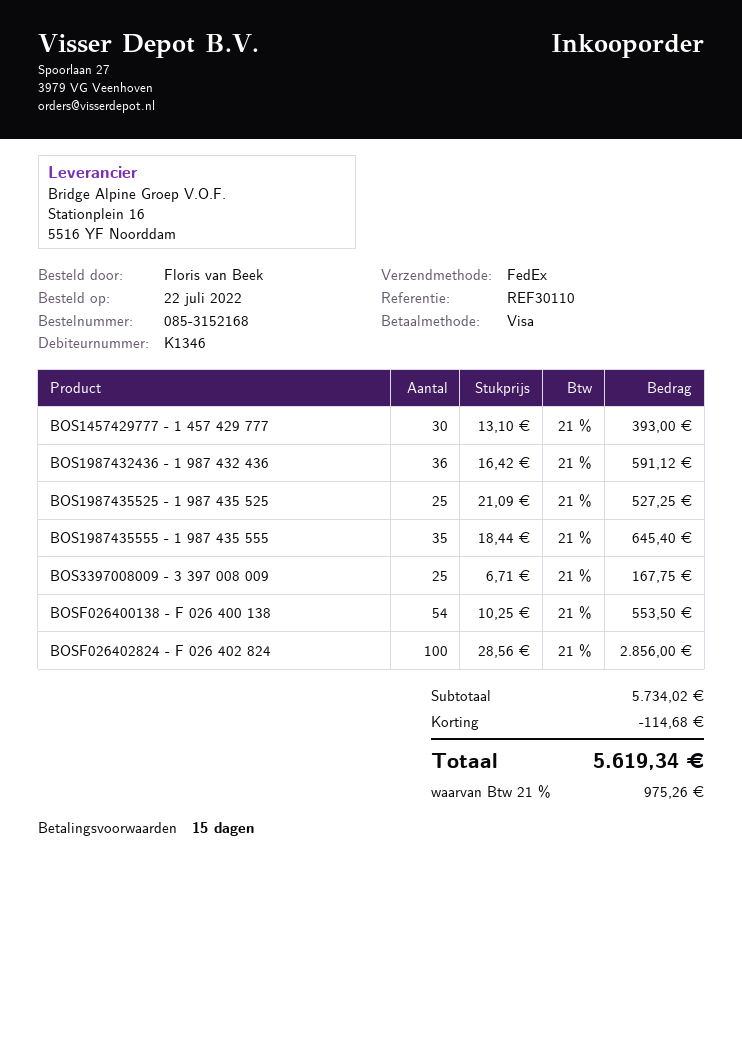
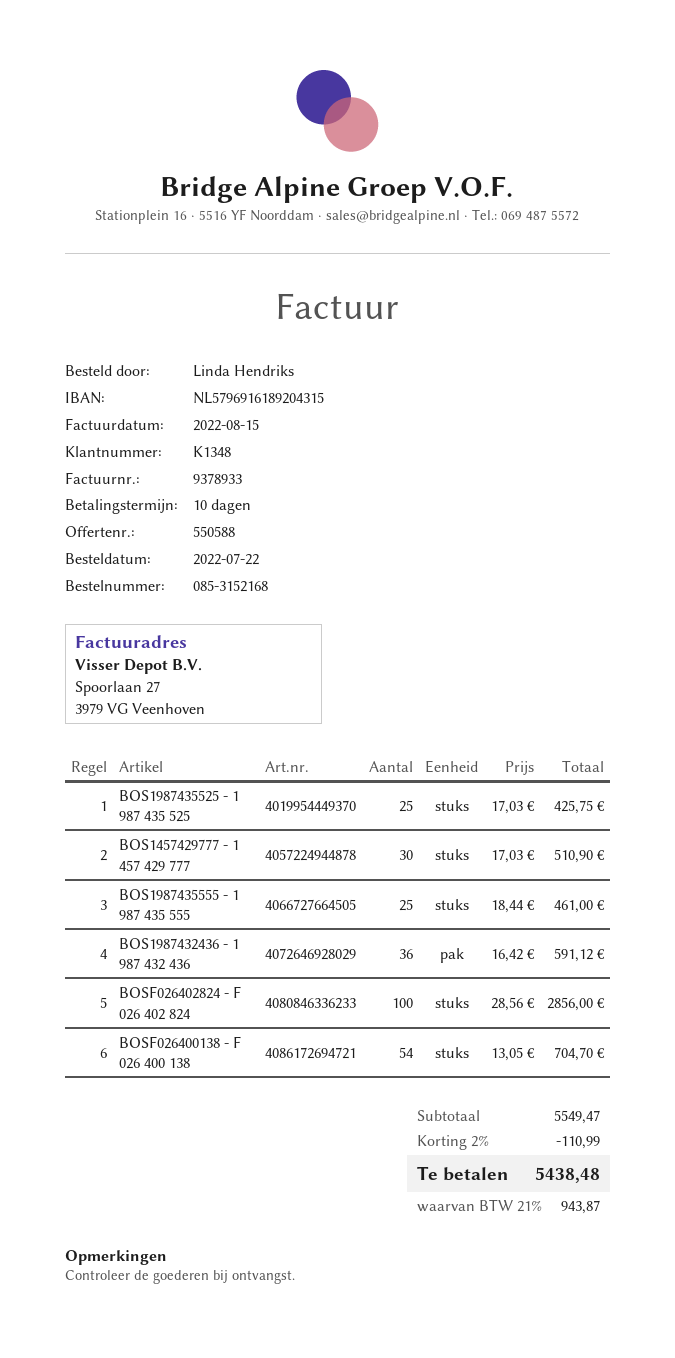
payment terms: 15 days -> 10 days
customer number: K1346 -> K1348
ordered by: Floris van Beek -> Linda Hendriks
BOS1457429777 - 1 457 429 777: 30 x 13.10 = 393.00 -> 30 x 17.03 = 510.90
BOS1987435525 - 1 987 435 525: 25 x 21.09 = 527.25 -> 25 x 17.03 = 425.75
BOS1987435555 - 1 987 435 555: 35 x 18.44 = 645.40 -> 25 x 18.44 = 461.00
BOS3397008009 - 3 397 008 009: 25 x 6.71 = 167.75 -> none
BOSF026400138 - F 026 400 138: 54 x 10.25 = 553.50 -> 54 x 13.05 = 704.70
subtotal: 5734.02 -> 5549.47
discount: 114.68 -> 110.99
tax: 21% = 975.26 -> 21% = 943.87
total: 5619.34 -> 5438.48

